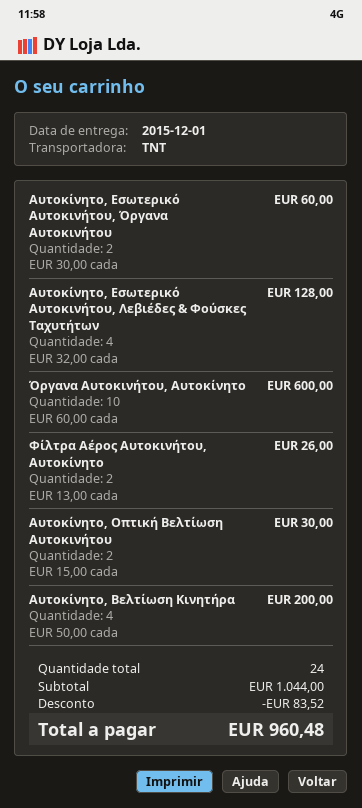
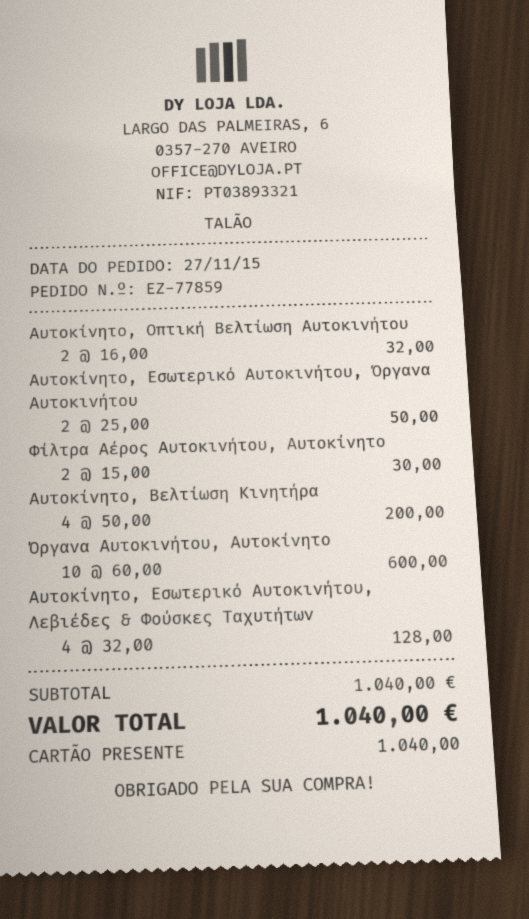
Αυτοκίνητο, Εσωτερικό Αυτοκινήτου, Όργανα Αυτοκινήτου: 2 x 30.00 = 60.00 -> 2 x 25.00 = 50.00
Φίλτρα Αέρος Αυτοκινήτου, Αυτοκίνητο: 2 x 13.00 = 26.00 -> 2 x 15.00 = 30.00
Αυτοκίνητο, Οπτική Βελτίωση Αυτοκινήτου: 2 x 15.00 = 30.00 -> 2 x 16.00 = 32.00
subtotal: 1044.00 -> 1040.00
discount: 83.52 -> none
total: 960.48 -> 1040.00

